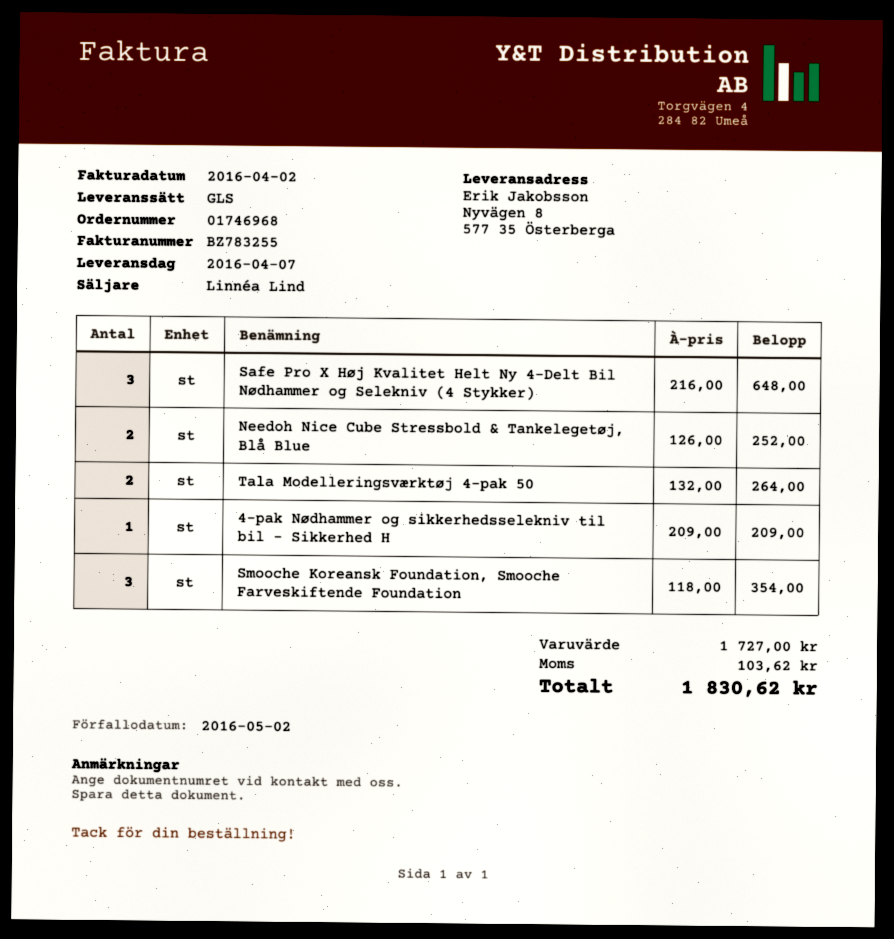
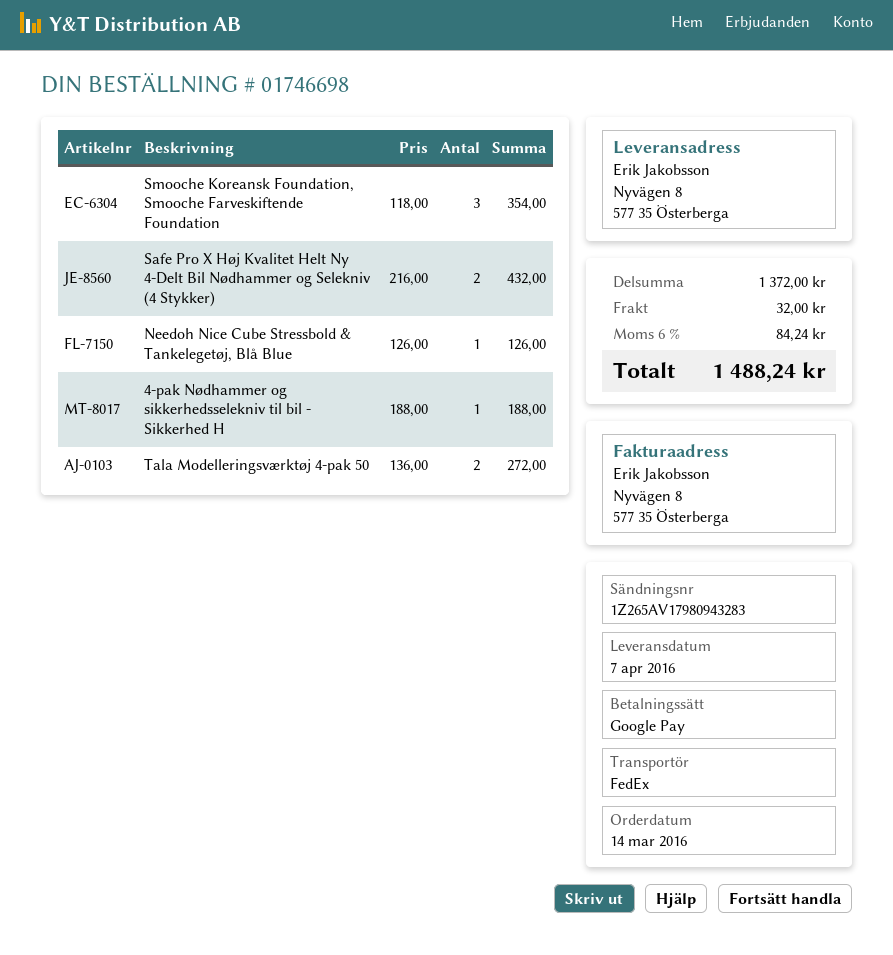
order number: 01746968 -> 01746698
shipping method: GLS -> FedEx
Safe Pro X Høj Kvalitet Helt Ny 4-Delt Bil Nødhammer og Selekniv (4 Stykker): 3 x 216.00 = 648.00 -> 2 x 216.00 = 432.00
Needoh Nice Cube Stressbold & Tankelegetøj, Blå Blue: 2 x 126.00 = 252.00 -> 1 x 126.00 = 126.00
Tala Modelleringsværktøj 4-pak 50: 2 x 132.00 = 264.00 -> 2 x 136.00 = 272.00
4-pak Nødhammer og sikkerhedsselekniv til bil - Sikkerhed H: 1 x 209.00 = 209.00 -> 1 x 188.00 = 188.00
subtotal: 1727.00 -> 1372.00
shipping: none -> 32.00
tax: 103.62 -> 84.24
total: 1830.62 -> 1488.24

